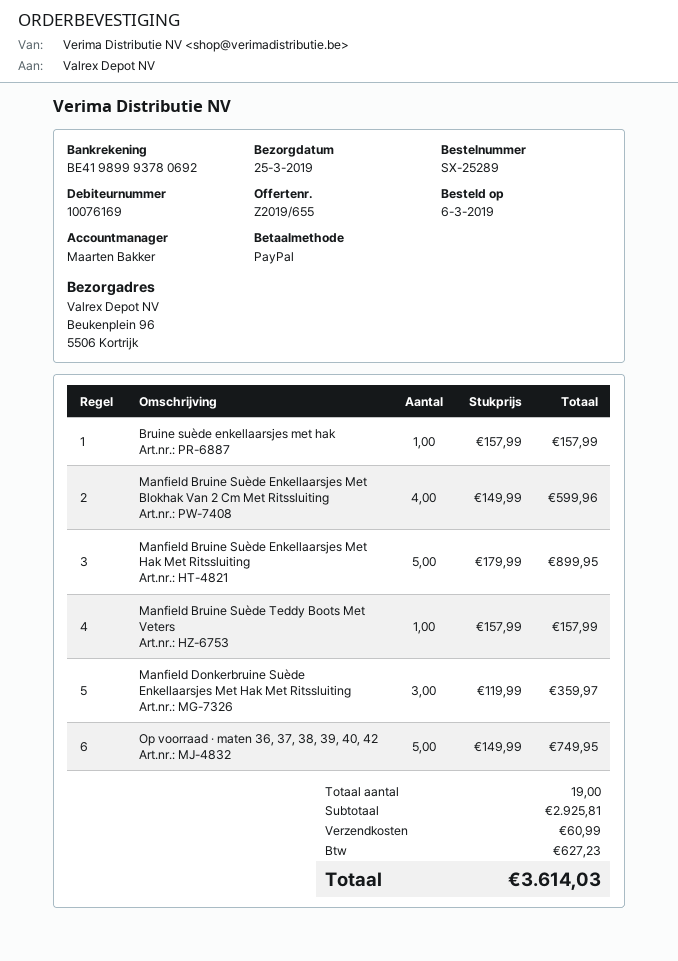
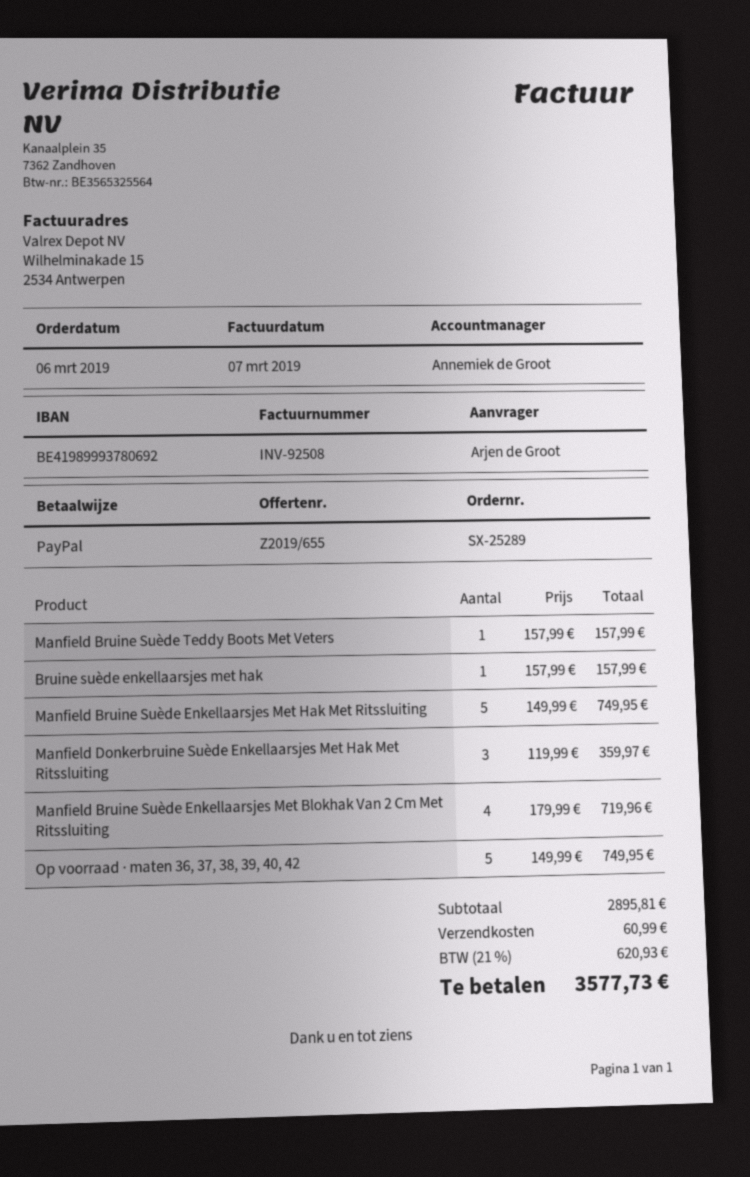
sales rep: Maarten Bakker -> Annemiek de Groot
Manfield Bruine Suède Enkellaarsjes Met Blokhak Van 2 Cm Met Ritssluiting: 4 x 149.99 = 599.96 -> 4 x 179.99 = 719.96
Manfield Bruine Suède Enkellaarsjes Met Hak Met Ritssluiting: 5 x 179.99 = 899.95 -> 5 x 149.99 = 749.95
subtotal: 2925.81 -> 2895.81
tax: 627.23 -> 620.93
total: 3614.03 -> 3577.73

